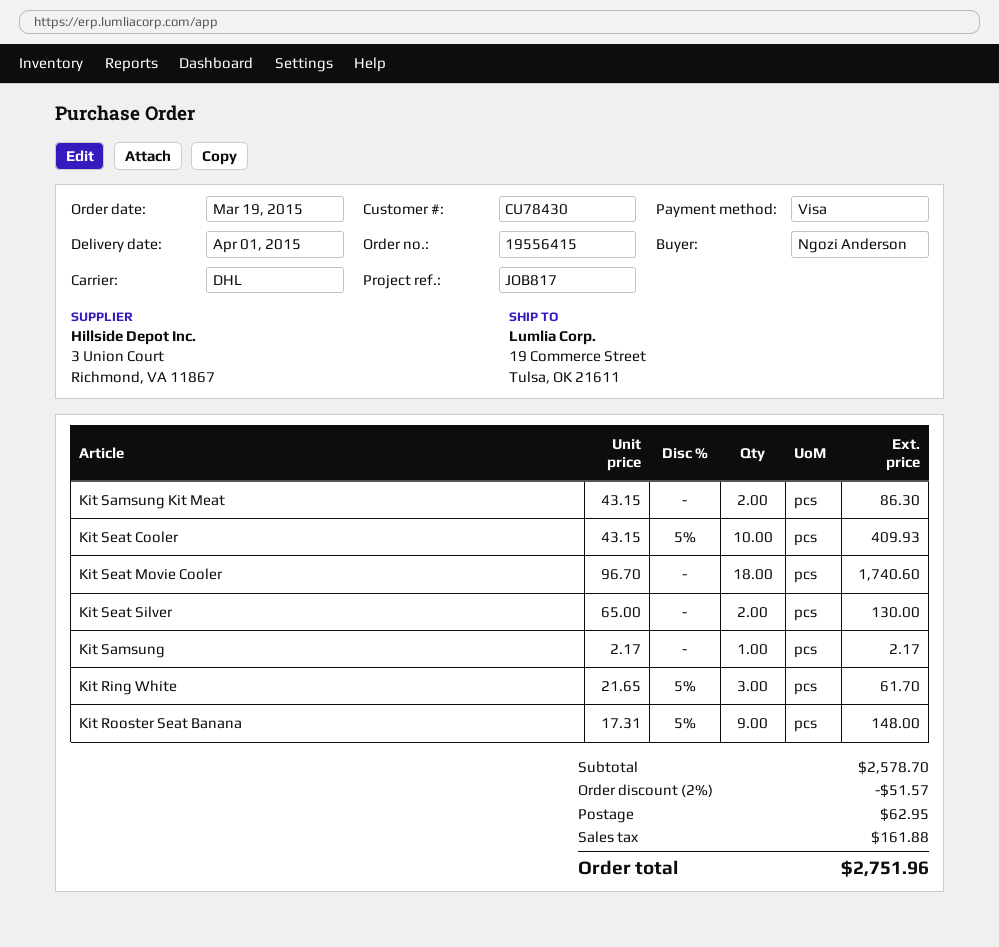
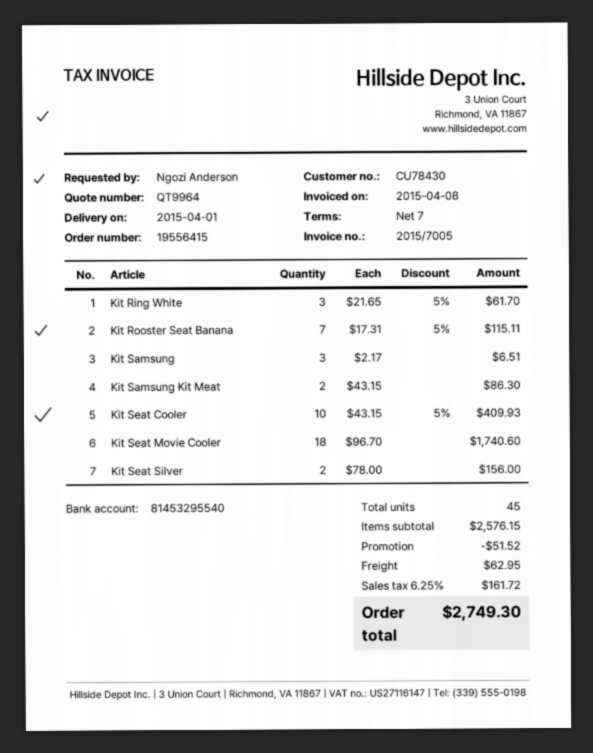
Kit Seat Silver: 2 x 65.00 = 130.00 -> 2 x 78.00 = 156.00
Kit Samsung: 1 x 2.17 = 2.17 -> 3 x 2.17 = 6.51
Kit Rooster Seat Banana: 9 x 17.31 - 5% = 148.00 -> 7 x 17.31 - 5% = 115.11
subtotal: 2578.70 -> 2576.15
discount: 51.57 -> 51.52
tax: 161.88 -> 161.72
total: 2751.96 -> 2749.30

